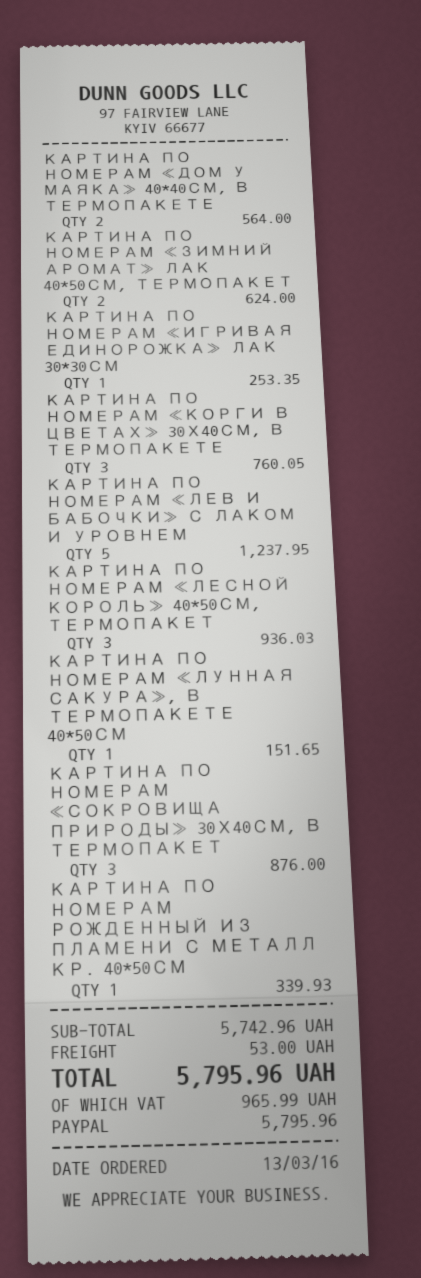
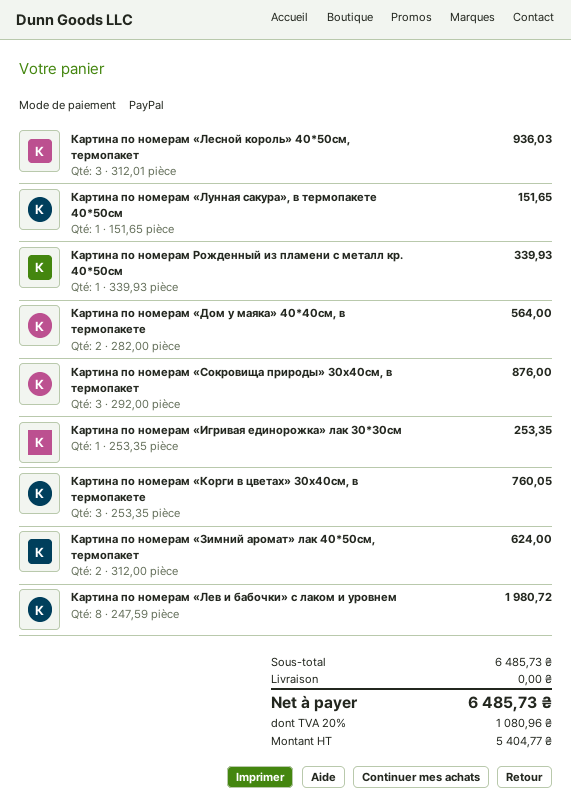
КАРТИНА ПО НОМЕРАМ «ЛЕВ И БАБОЧКИ» С ЛАКОМ И УРОВНЕМ: 5 for 1237.95 -> 8 for 1980.72
subtotal: 5742.96 -> 6485.73
shipping: 53.00 -> 0.00
tax: 965.99 -> 1080.96
total: 5795.96 -> 6485.73

